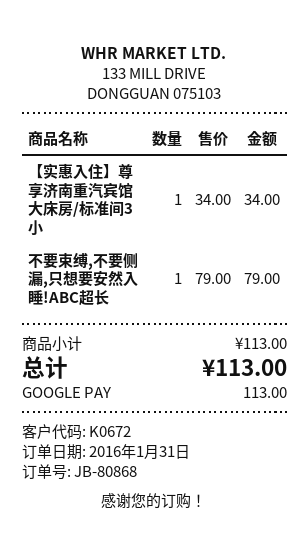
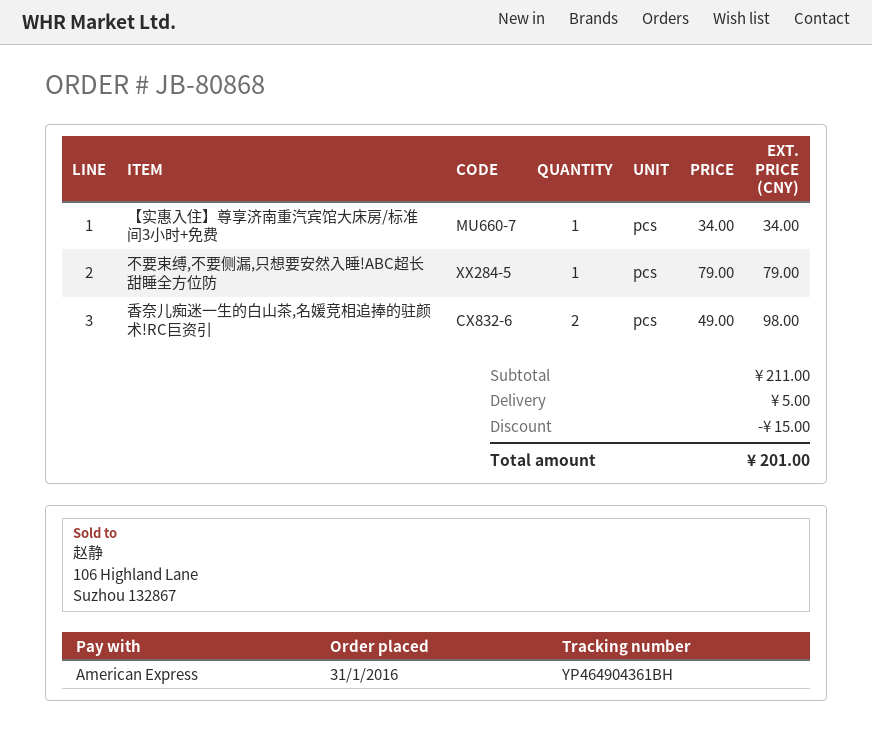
payment method: Google Pay -> American Express
香奈儿痴迷一生的白山茶,名媛竞相追捧的驻颜术!RC巨资引: none -> 2 x 49.00 = 98.00
subtotal: 113.00 -> 211.00
discount: none -> 15.00
shipping: none -> 5.00
total: 113.00 -> 201.00

